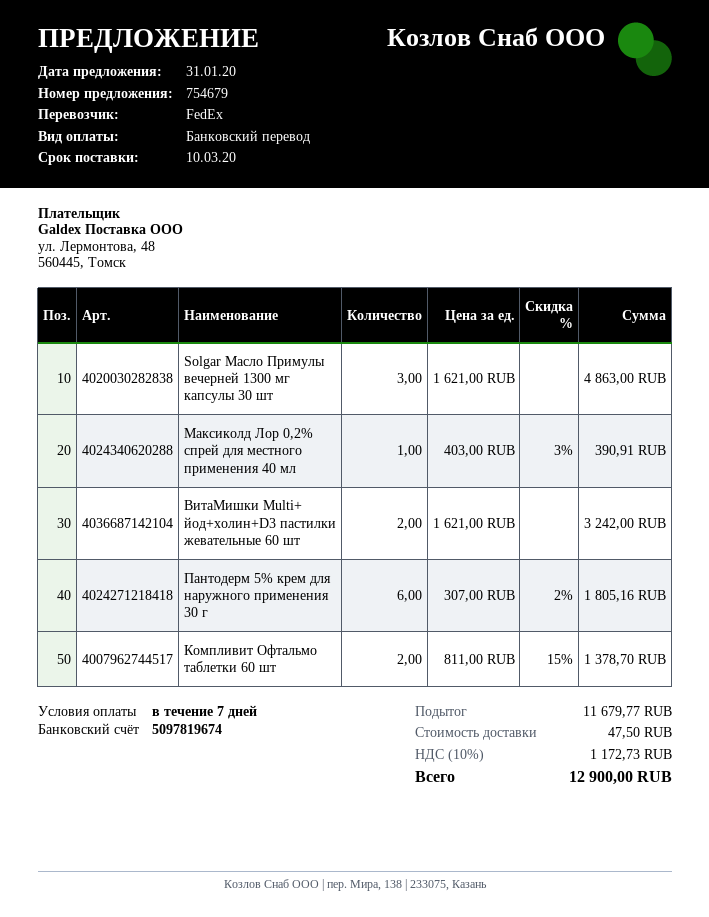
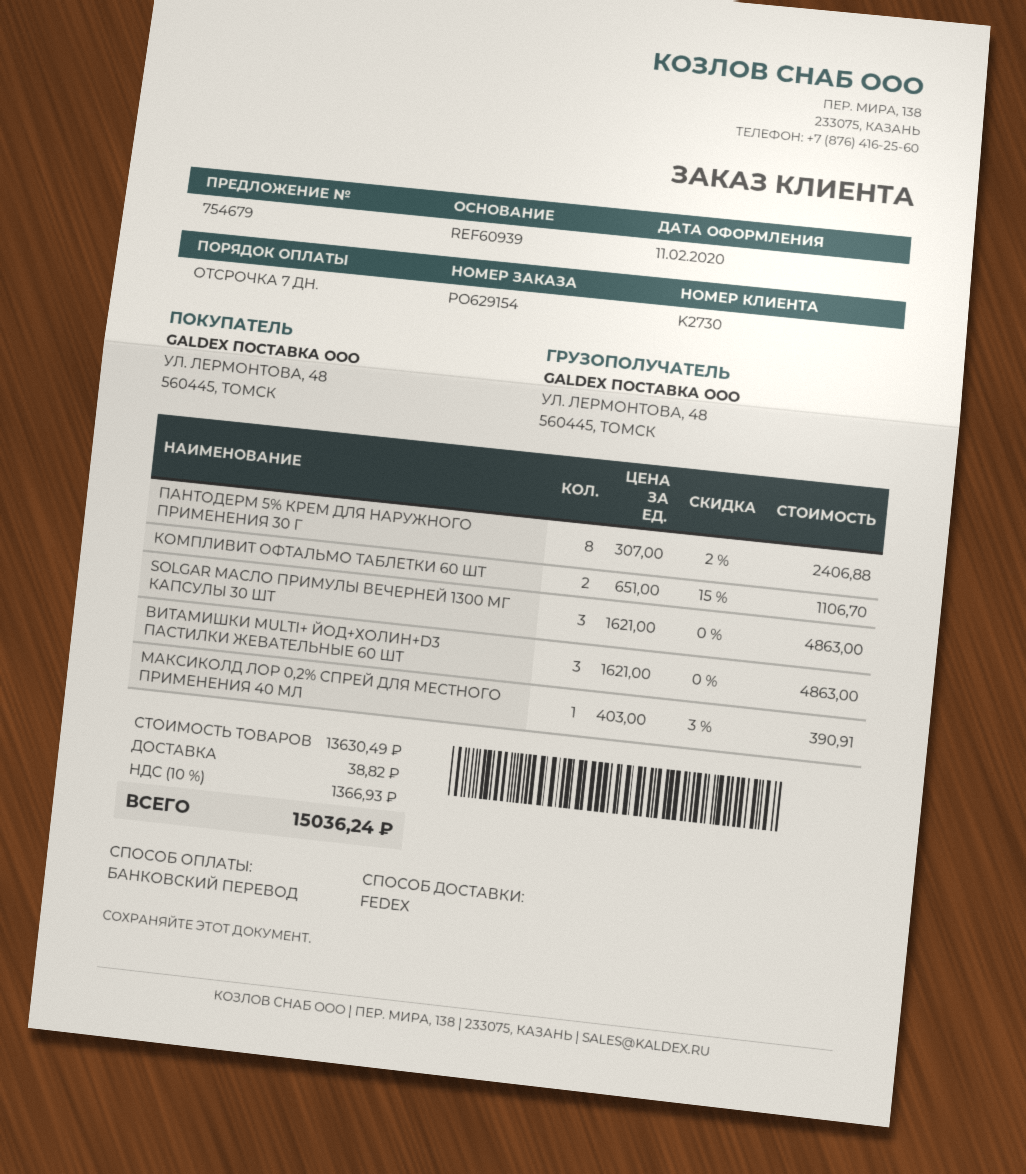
ВитаМишки Multi+ йод+холин+D3 пастилки жевательные 60 шт: 2 x 1621.00 = 3242.00 -> 3 x 1621.00 = 4863.00
Пантодерм 5% крем для наружного применения 30 г: 6 x 307.00 - 2% = 1805.16 -> 8 x 307.00 - 2% = 2406.88
Компливит Офтальмо таблетки 60 шт: 2 x 811.00 - 15% = 1378.70 -> 2 x 651.00 - 15% = 1106.70
subtotal: 11679.77 -> 13630.49
shipping: 47.50 -> 38.82
tax: 10% = 1172.73 -> 10% = 1366.93
total: 12900.00 -> 15036.24

